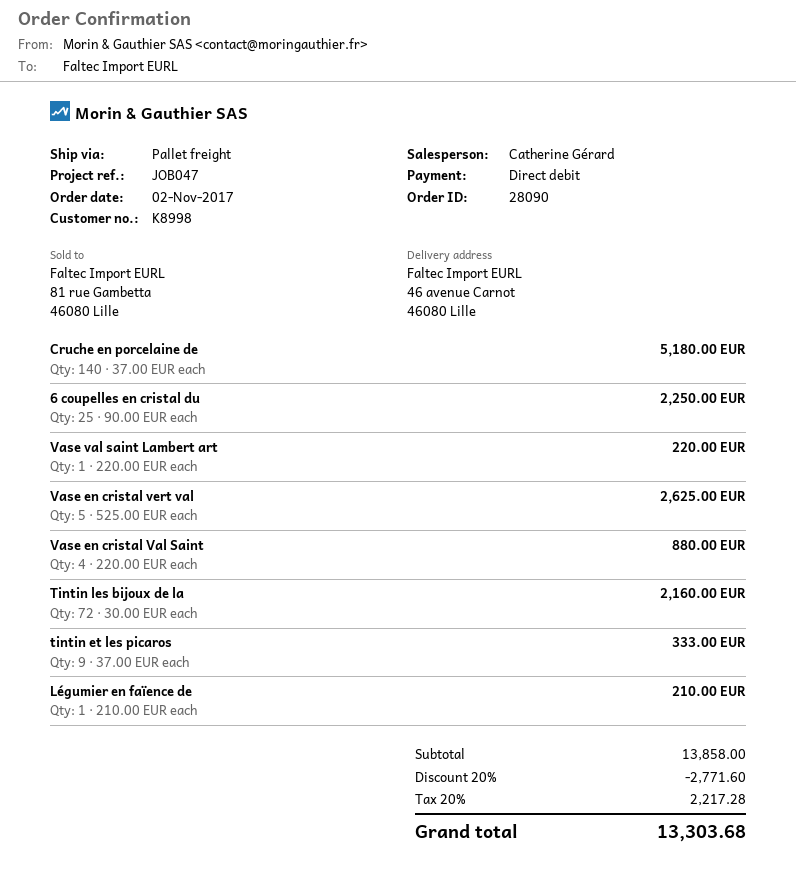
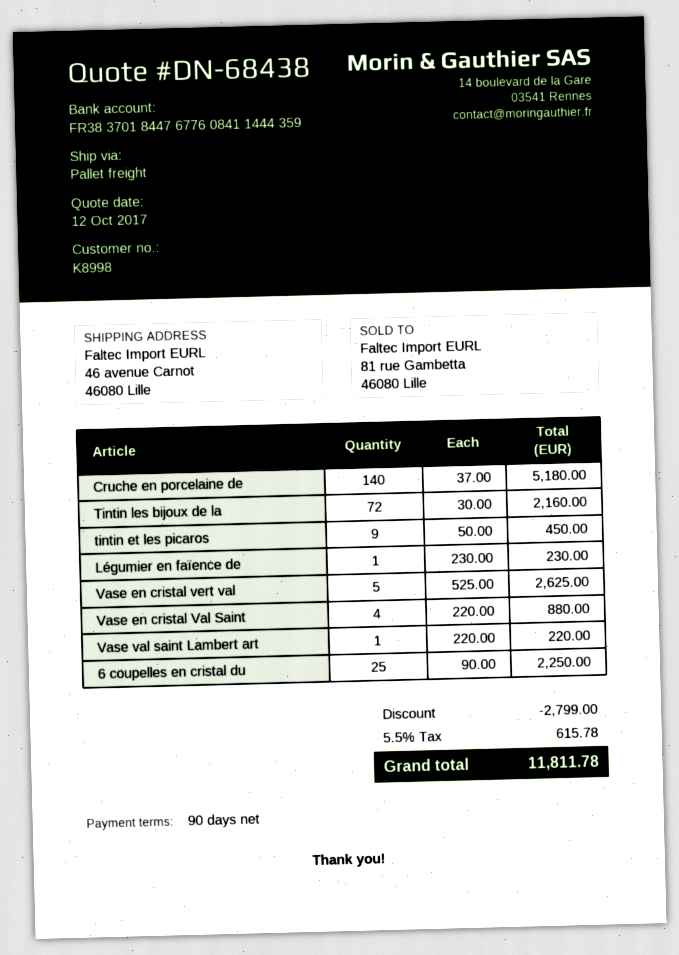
tintin et les picaros: 9 x 37.00 = 333.00 -> 9 x 50.00 = 450.00
Légumier en faïence de: 1 x 210.00 = 210.00 -> 1 x 230.00 = 230.00
discount: 2771.60 -> 2799.00
tax: 20% = 2217.28 -> 5.5% = 615.78
total: 13303.68 -> 11811.78

